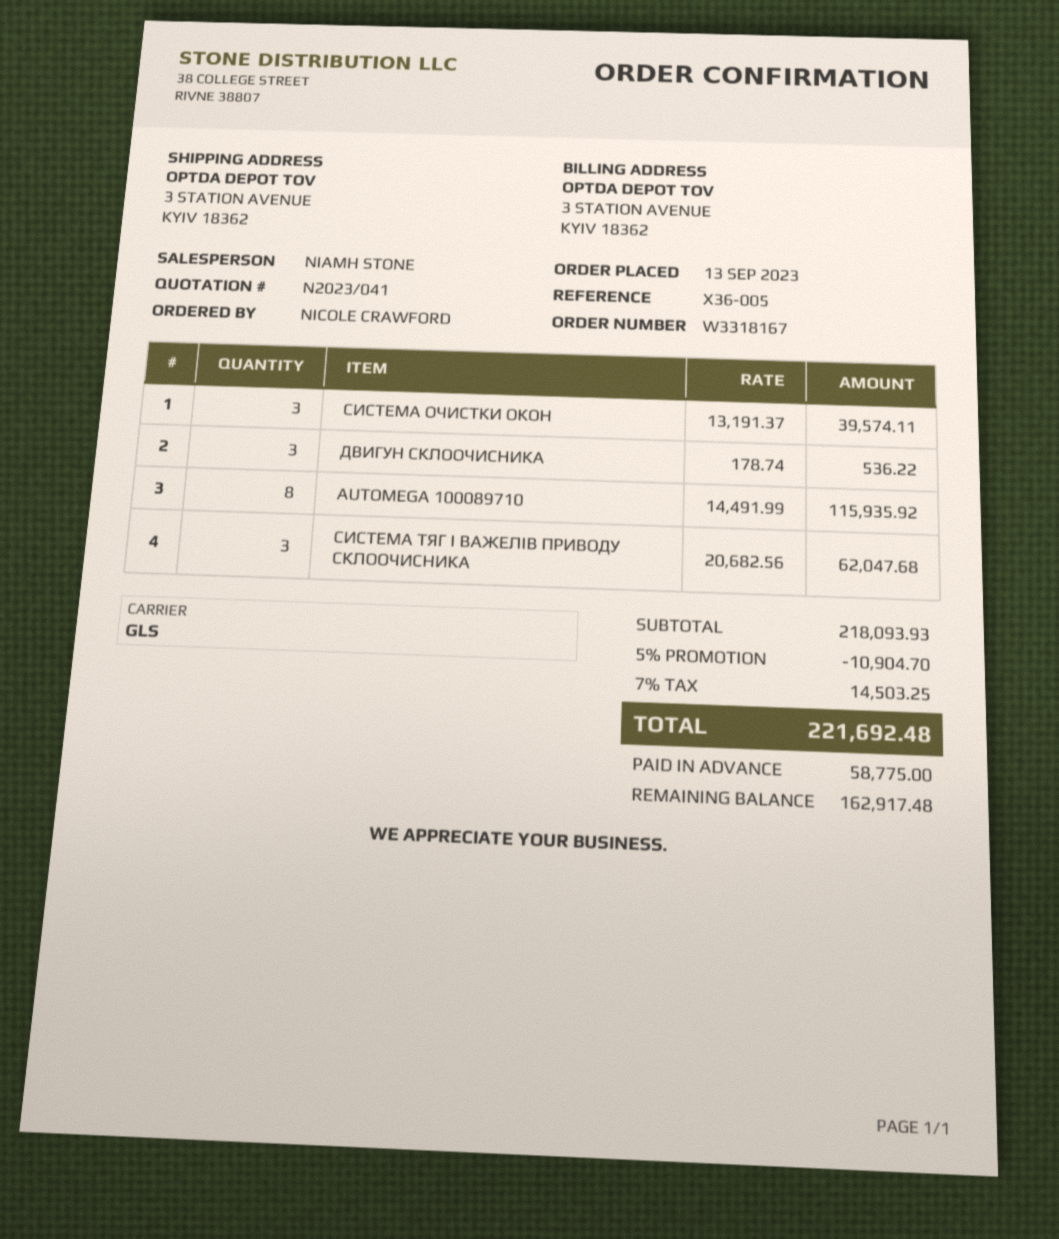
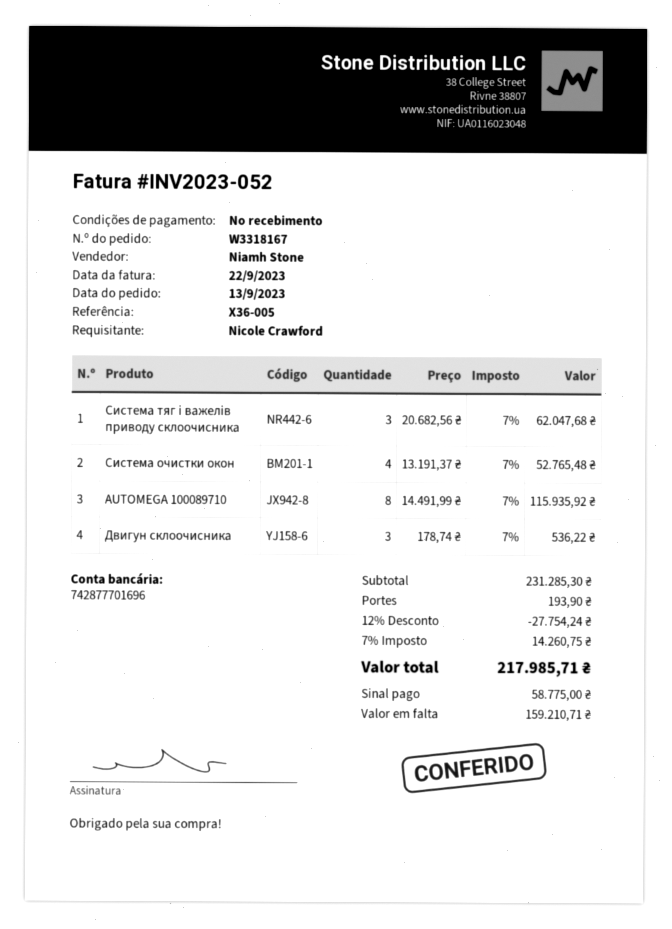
СИСТЕМА ОЧИСТКИ ОКОН: 3 x 13191.37 = 39574.11 -> 4 x 13191.37 = 52765.48
subtotal: 218093.93 -> 231285.30
discount: 5% = 10904.70 -> 12% = 27754.24
shipping: none -> 193.90
tax: 7% = 14503.25 -> 7% = 14260.75
total: 221692.48 -> 217985.71
balance: 162917.48 -> 159210.71

